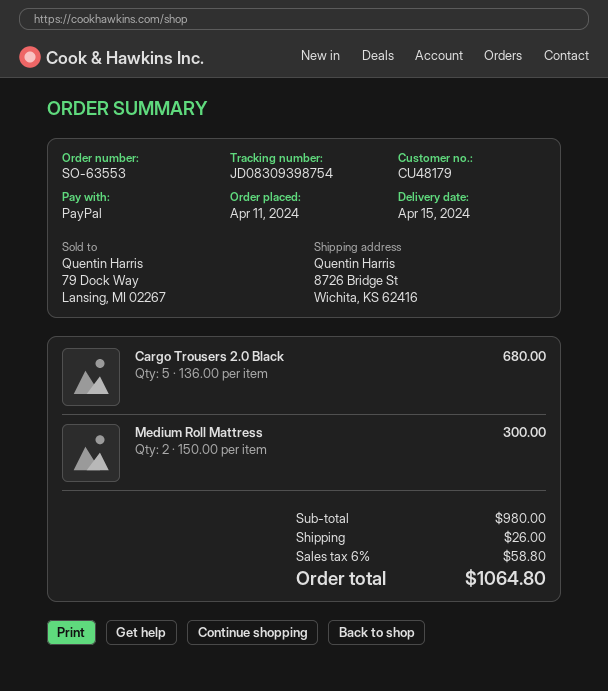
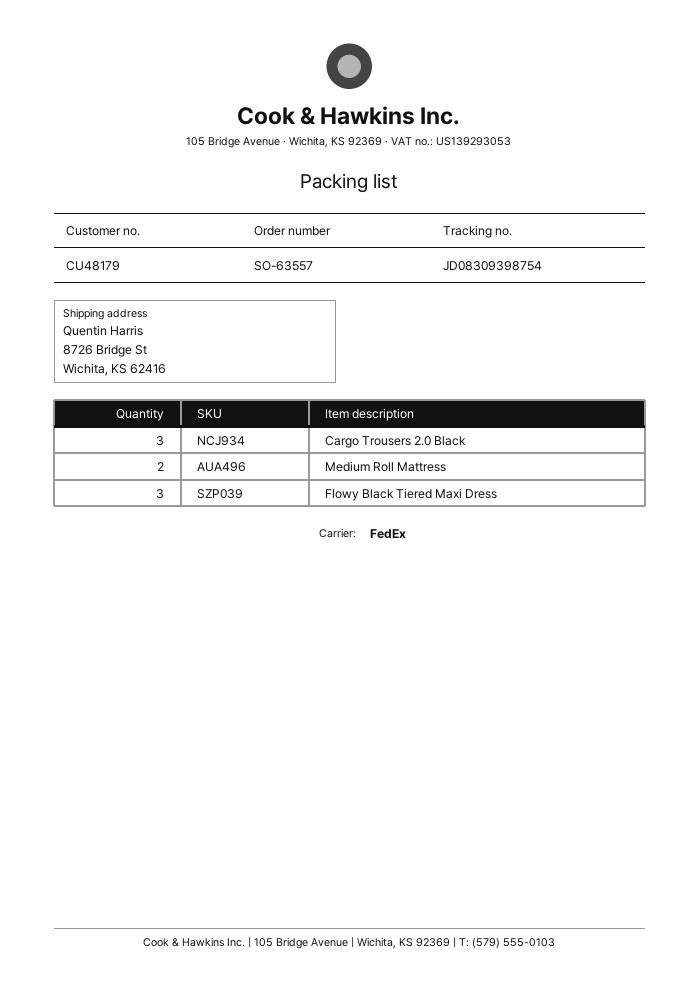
order number: SO-63553 -> SO-63557
Cargo Trousers 2.0 Black: 5 -> 3
Flowy Black Tiered Maxi Dress: none -> 3

